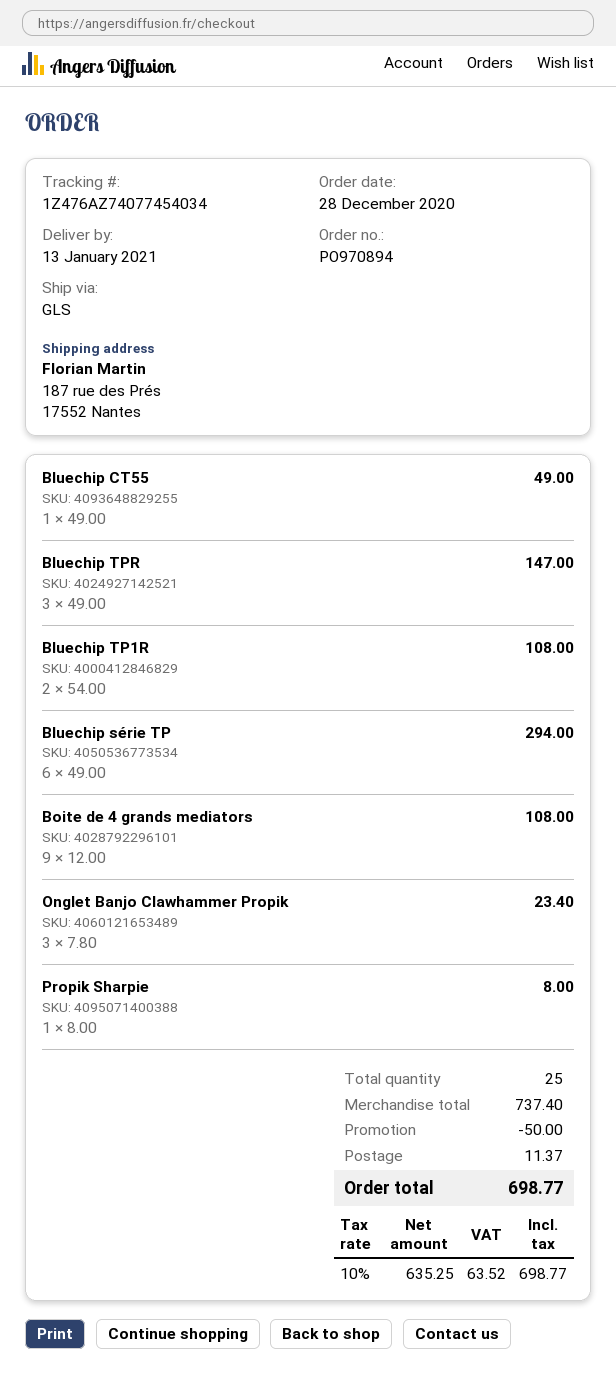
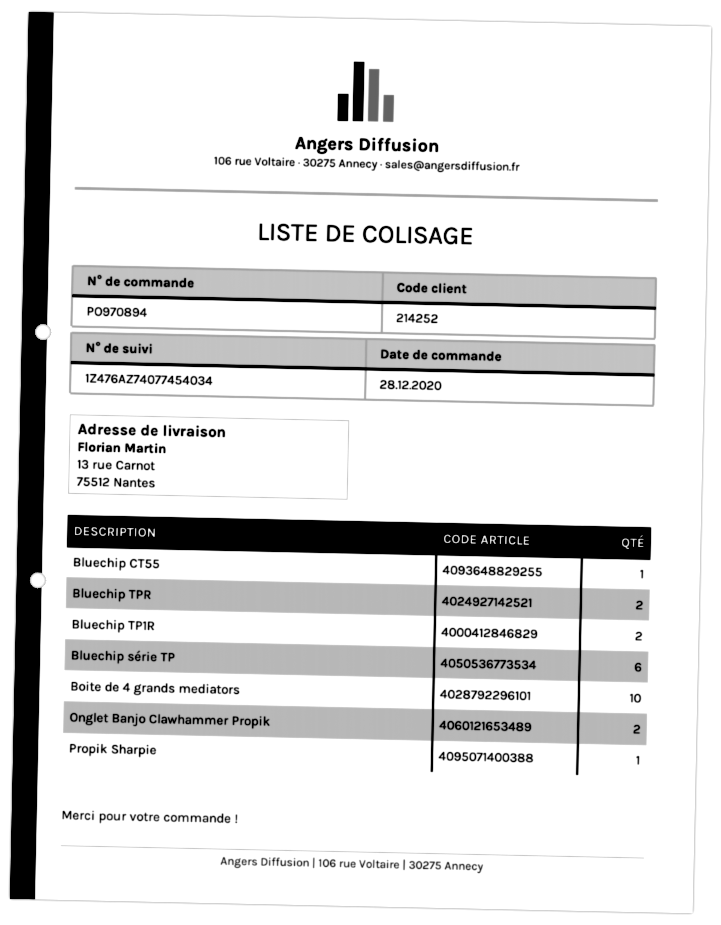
ship to: 187 rue des Prés, 17552 Nantes -> 13 rue Carnot, 75512 Nantes
Bluechip TPR: 3 -> 2
Boite de 4 grands mediators: 9 -> 10
Onglet Banjo Clawhammer Propik: 3 -> 2

